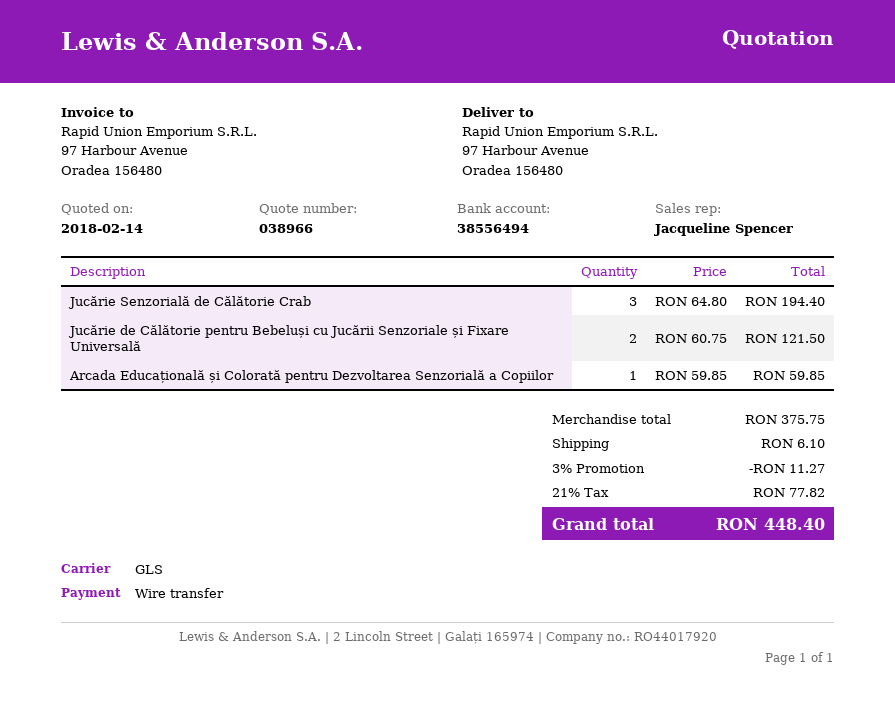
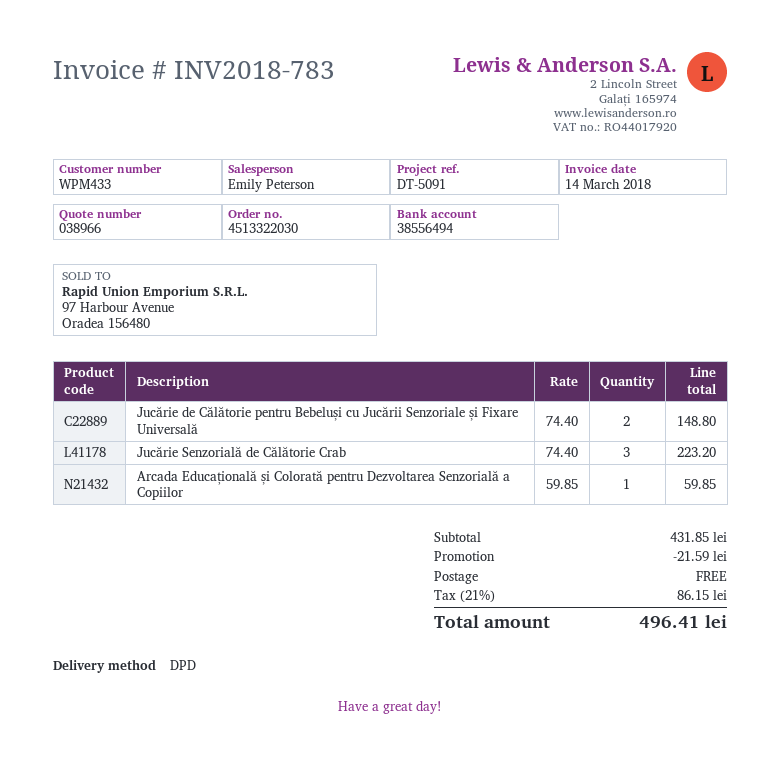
sales rep: Jacqueline Spencer -> Emily Peterson
shipping method: GLS -> DPD
Jucărie Senzorială de Călătorie Crab: 3 x 64.80 = 194.40 -> 3 x 74.40 = 223.20
Jucărie de Călătorie pentru Bebeluși cu Jucării Senzoriale și Fixare Universală: 2 x 60.75 = 121.50 -> 2 x 74.40 = 148.80
subtotal: 375.75 -> 431.85
discount: 11.27 -> 21.59
shipping: 6.10 -> 0.00
tax: 21% = 77.82 -> 21% = 86.15
total: 448.40 -> 496.41

